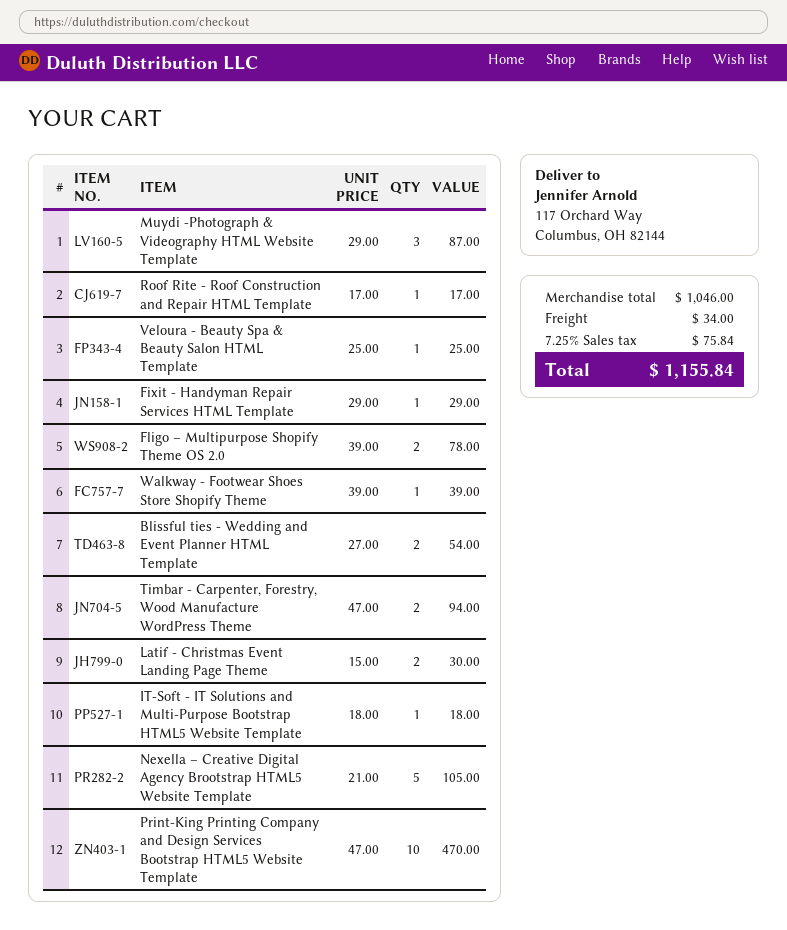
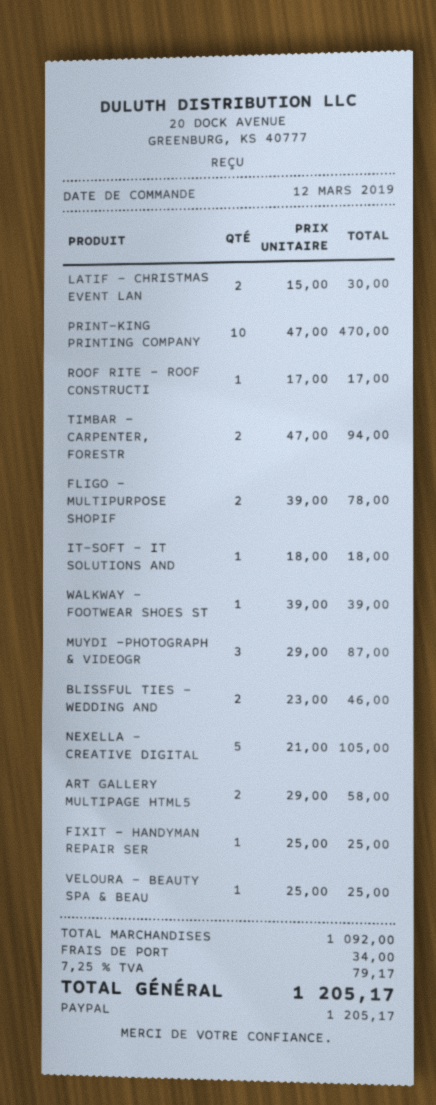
Fixit - Handyman Repair Services HTML Template: 1 x 29.00 = 29.00 -> 1 x 25.00 = 25.00
Blissful ties - Wedding and Event Planner HTML Template: 2 x 27.00 = 54.00 -> 2 x 23.00 = 46.00
ART GALLERY MULTIPAGE HTML5: none -> 2 x 29.00 = 58.00
subtotal: 1046.00 -> 1092.00
tax: 7.25% = 75.84 -> 7.25% = 79.17
total: 1155.84 -> 1205.17

